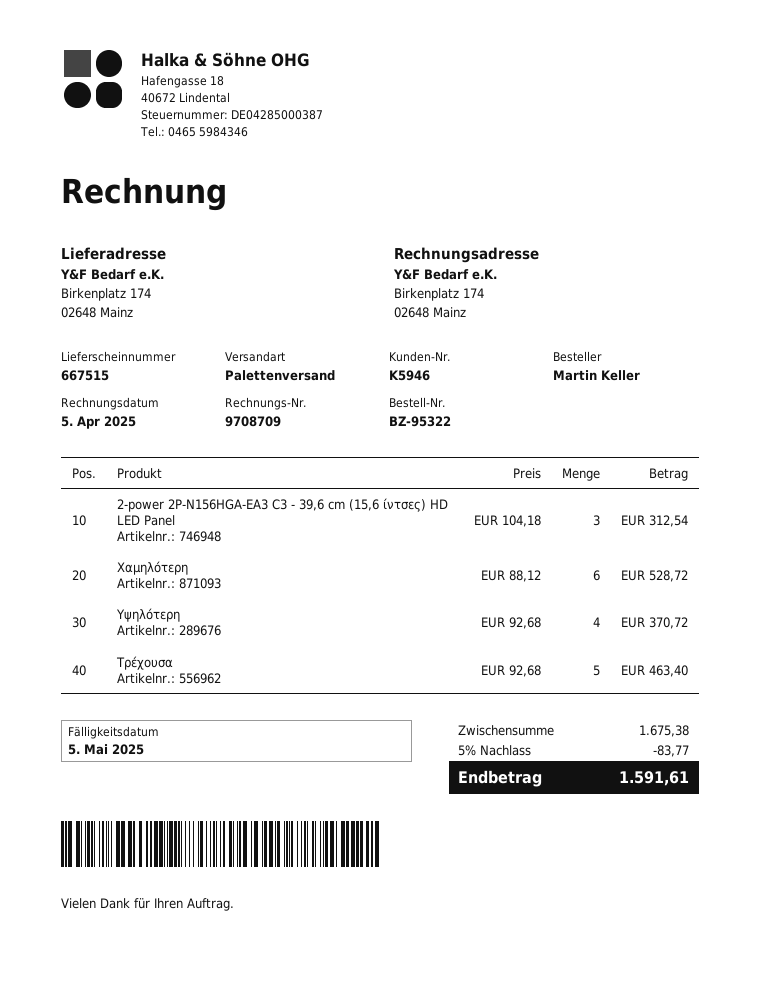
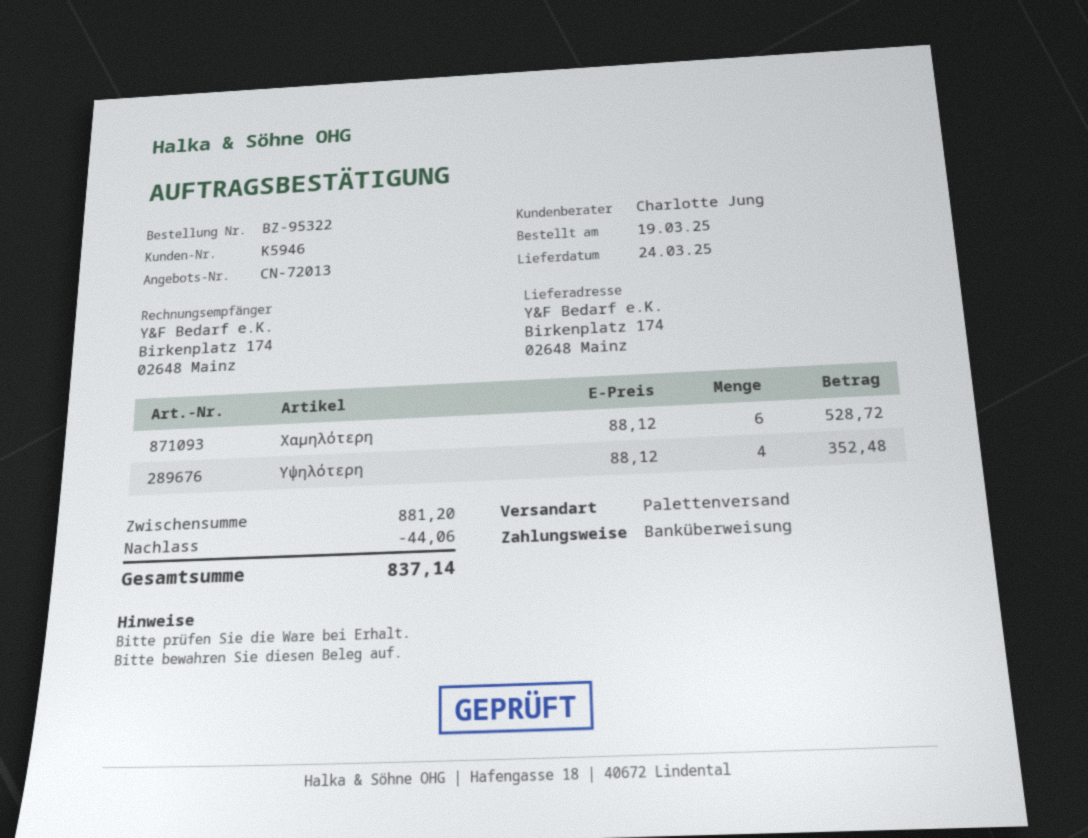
2-power 2P-N156HGA-EA3 C3 - 39,6 cm (15,6 ίντσες) HD LED Panel: 3 x 104.18 = 312.54 -> none
Υψηλότερη: 4 x 92.68 = 370.72 -> 4 x 88.12 = 352.48
Τρέχουσα: 5 x 92.68 = 463.40 -> none
subtotal: 1675.38 -> 881.20
discount: 83.77 -> 44.06
total: 1591.61 -> 837.14

